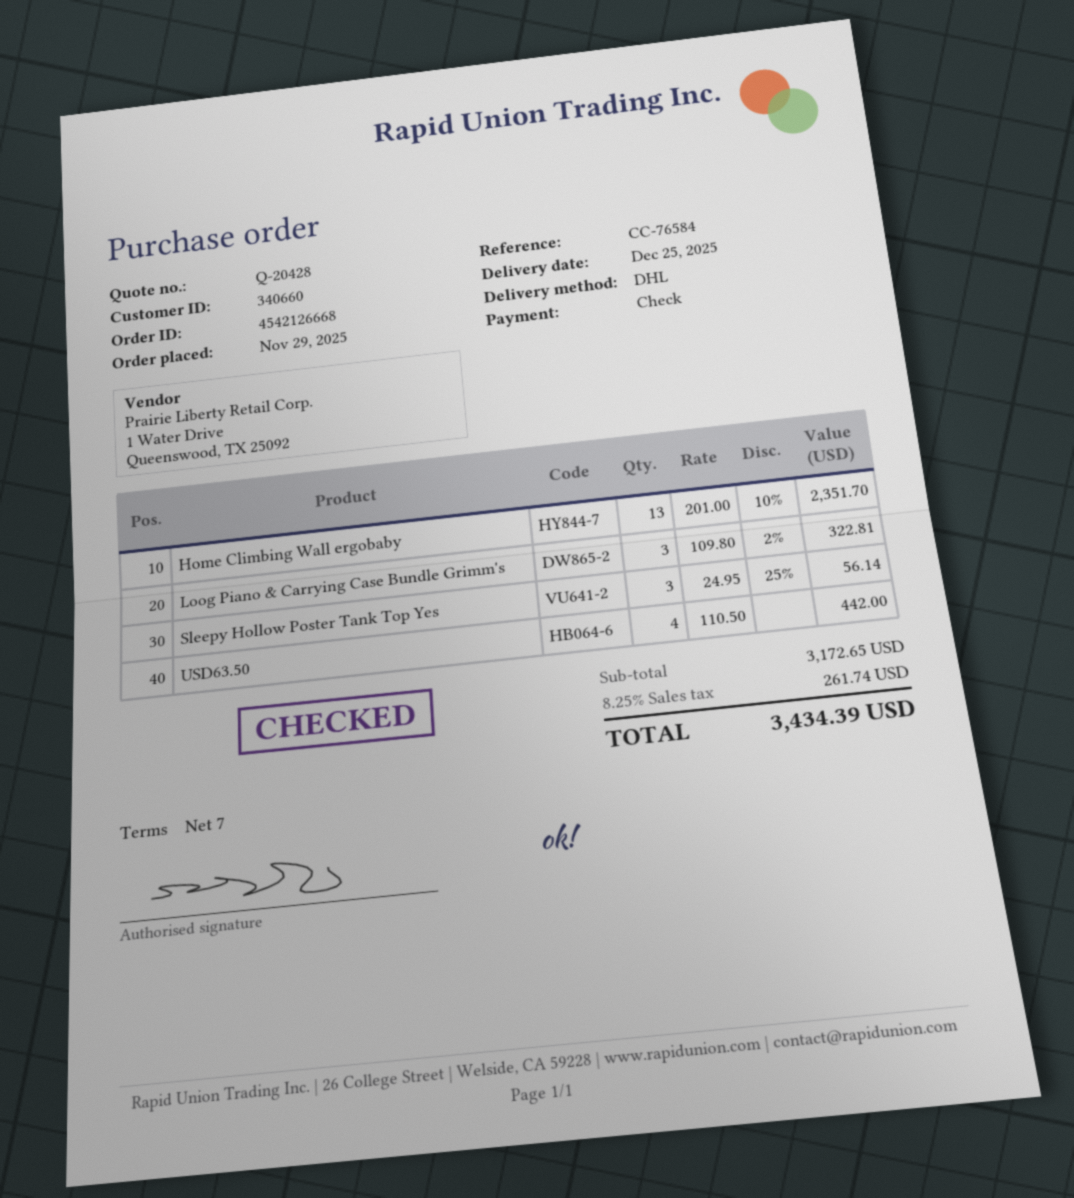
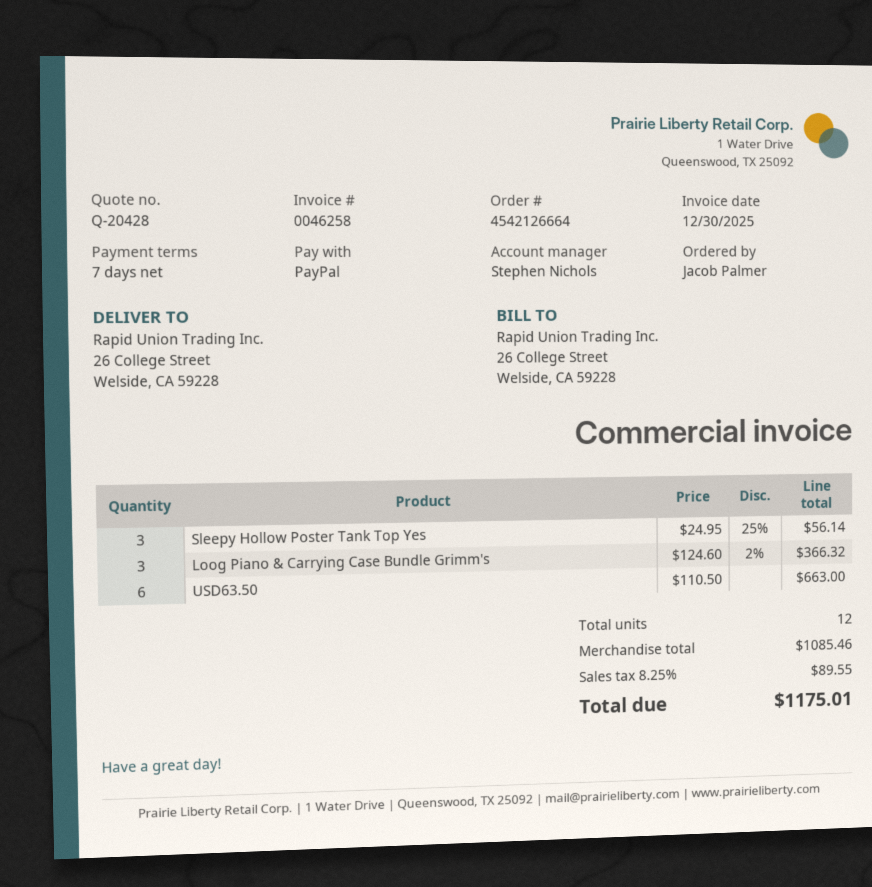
order number: 4542126668 -> 4542126664
payment method: cheque -> PayPal
Home Climbing Wall ergobaby: 13 x 201.00 - 10% = 2351.70 -> none
Loog Piano & Carrying Case Bundle Grimm's: 3 x 109.80 - 2% = 322.81 -> 3 x 124.60 - 2% = 366.32
USD63.50: 4 x 110.50 = 442.00 -> 6 x 110.50 = 663.00
subtotal: 3172.65 -> 1085.46
tax: 8.25% = 261.74 -> 8.25% = 89.55
total: 3434.39 -> 1175.01

